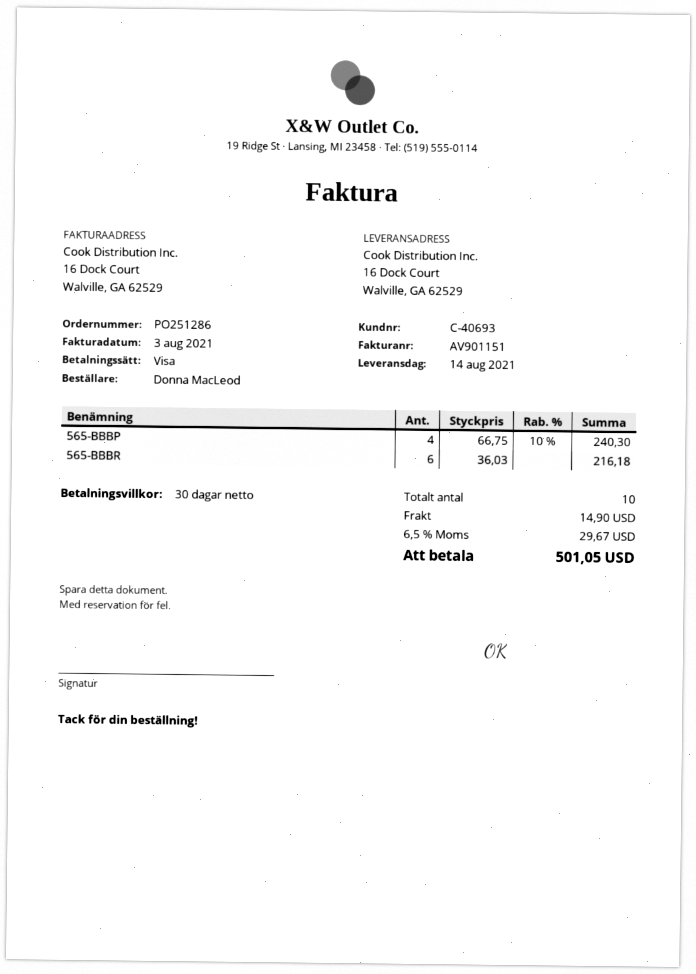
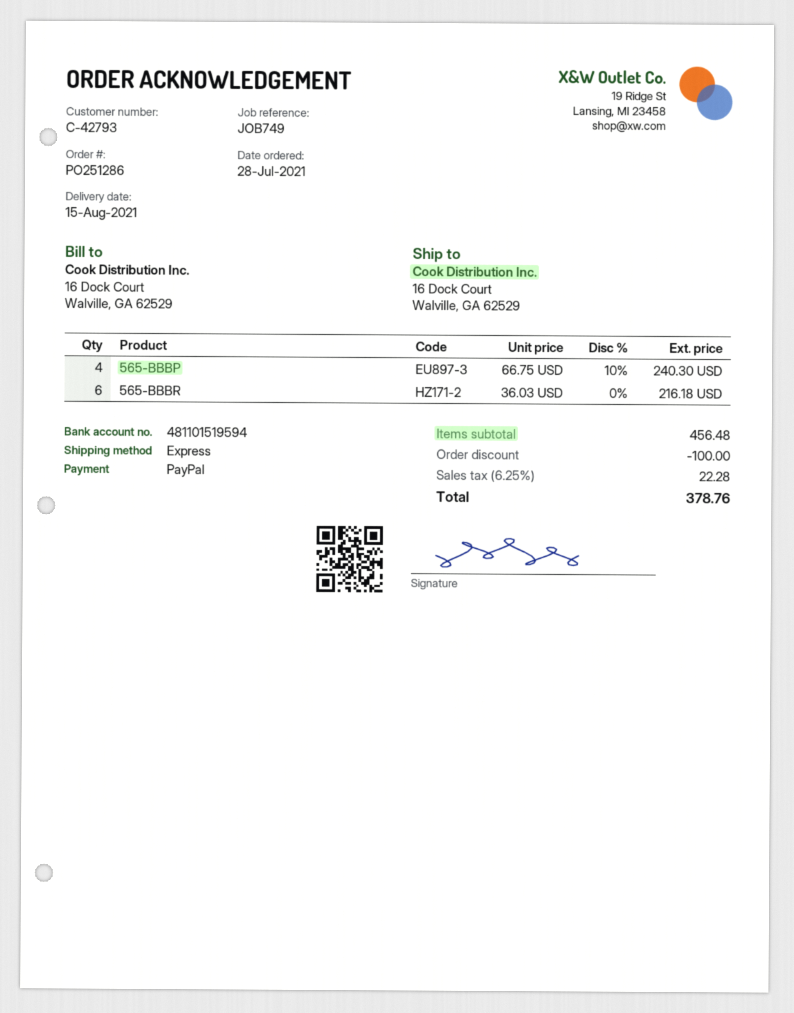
delivery date: 2021-08-14 -> 2021-08-15
customer number: C-40693 -> C-42793
payment method: Visa -> PayPal
discount: none -> 100.00
shipping: 14.90 -> none
tax: 6.5% = 29.67 -> 6.25% = 22.28
total: 501.05 -> 378.76

